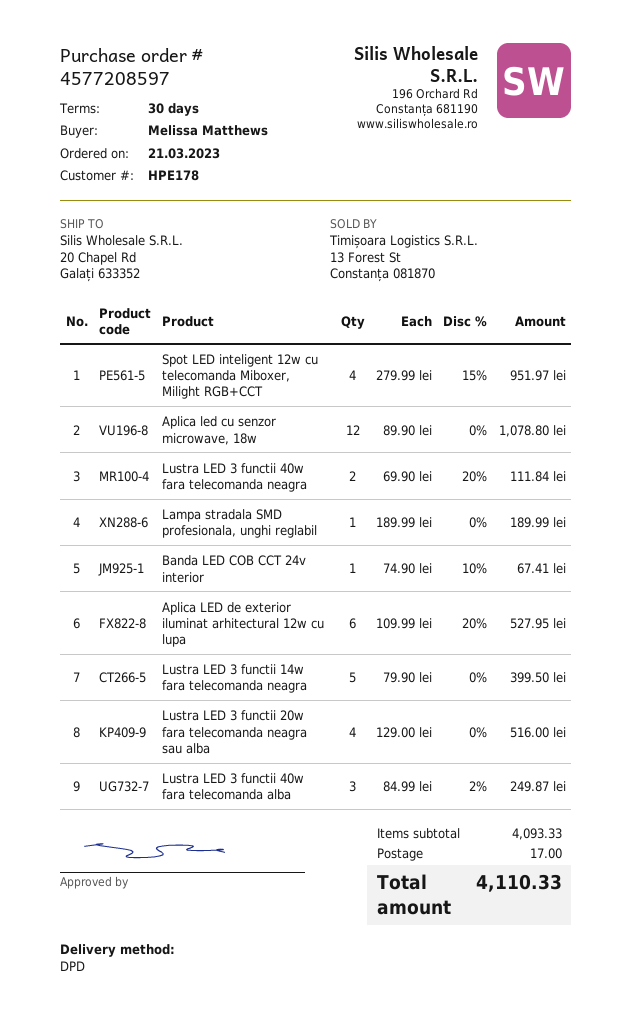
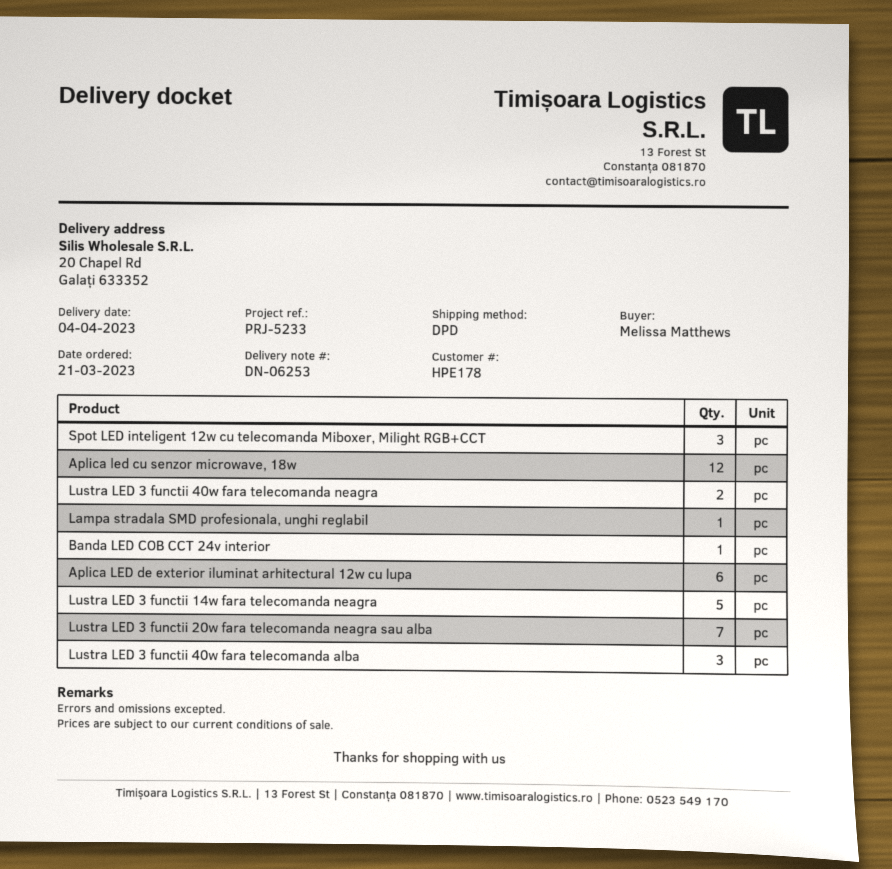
Spot LED inteligent 12w cu telecomanda Miboxer, Milight RGB+CCT: 4 -> 3
Lustra LED 3 functii 20w fara telecomanda neagra sau alba: 4 -> 7

